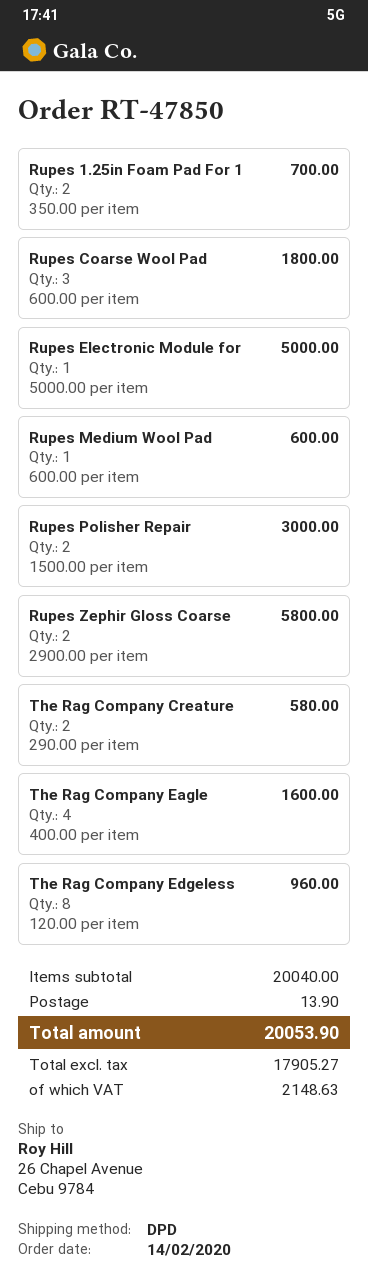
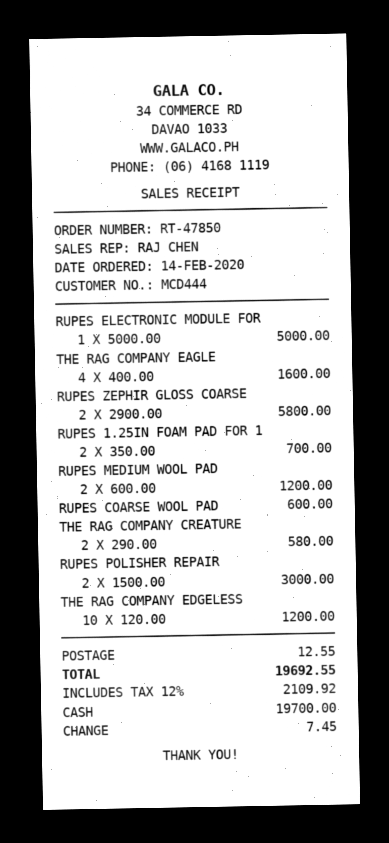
Rupes Coarse Wool Pad: 3 x 600.00 = 1800.00 -> 1 x 600.00 = 600.00
Rupes Medium Wool Pad: 1 x 600.00 = 600.00 -> 2 x 600.00 = 1200.00
The Rag Company Edgeless: 8 x 120.00 = 960.00 -> 10 x 120.00 = 1200.00
shipping: 13.90 -> 12.55
tax: 2148.63 -> 2109.92
total: 20053.90 -> 19692.55

